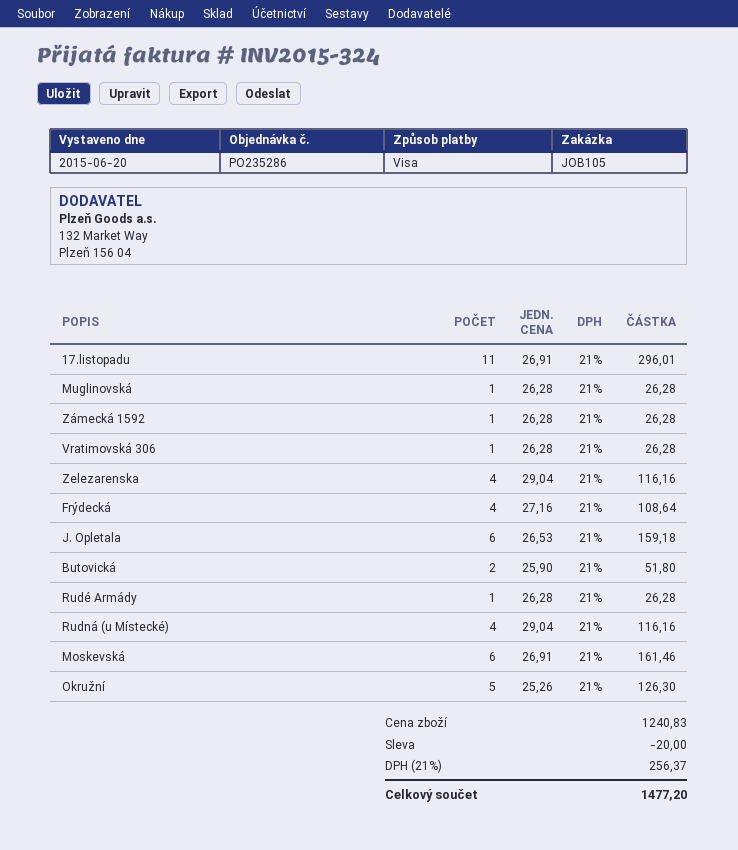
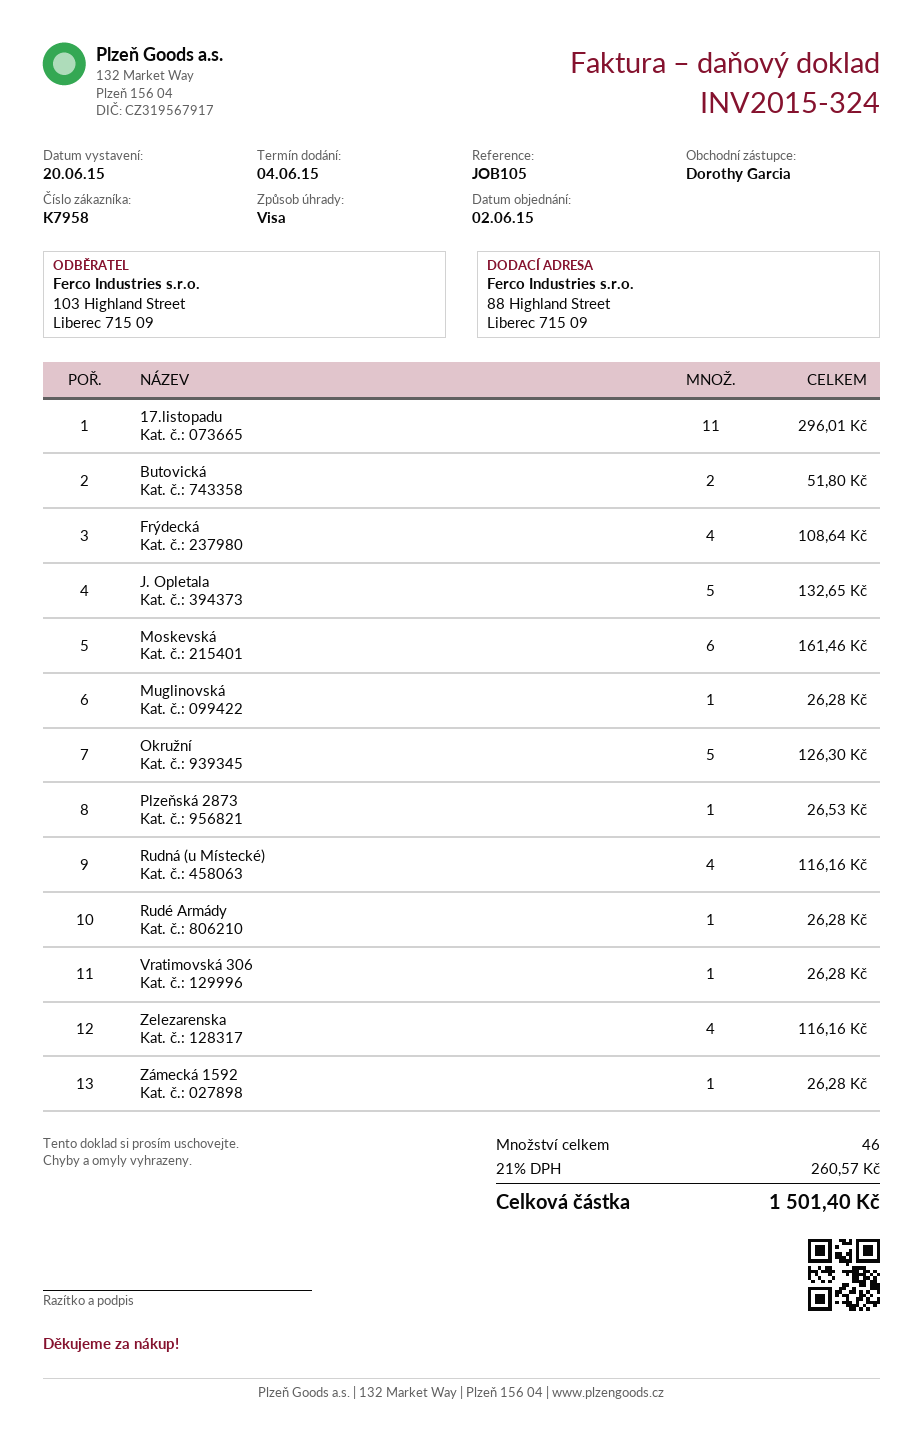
J. Opletala: 6 for 159.18 -> 5 for 132.65
Plzeňská 2873: none -> 1 for 26.53
discount: 20.00 -> none
tax: 21% = 256.37 -> 21% = 260.57
total: 1477.20 -> 1501.40

